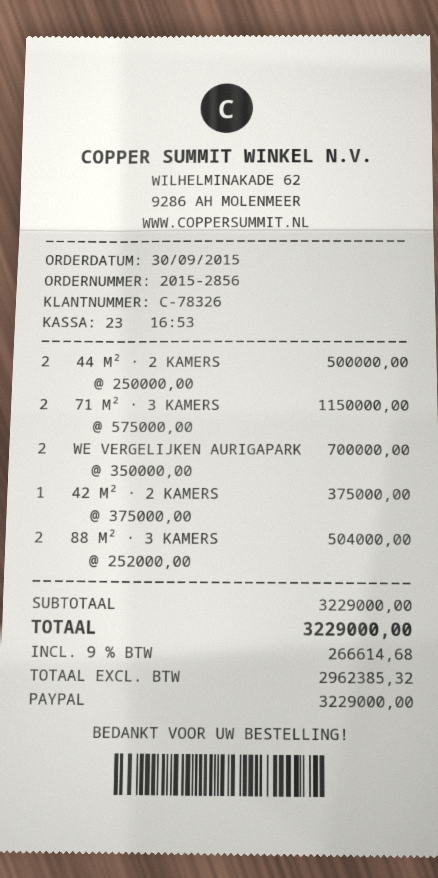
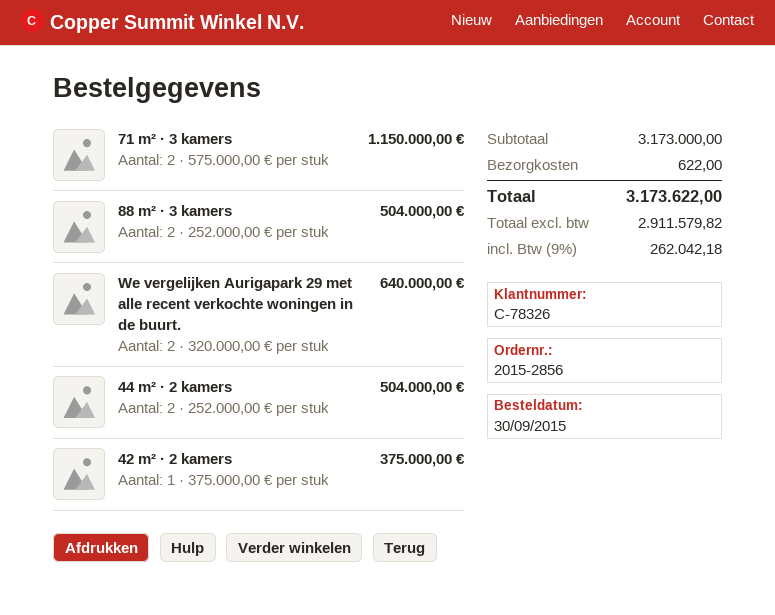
44 M² · 2 KAMERS: 2 x 250000.00 = 500000.00 -> 2 x 252000.00 = 504000.00
WE VERGELIJKEN AURIGAPARK: 2 x 350000.00 = 700000.00 -> 2 x 320000.00 = 640000.00
subtotal: 3229000.00 -> 3173000.00
shipping: none -> 622.00
net: 2962385.32 -> 2911579.82
tax: 9% = 266614.68 -> 9% = 262042.18
total: 3229000.00 -> 3173622.00

